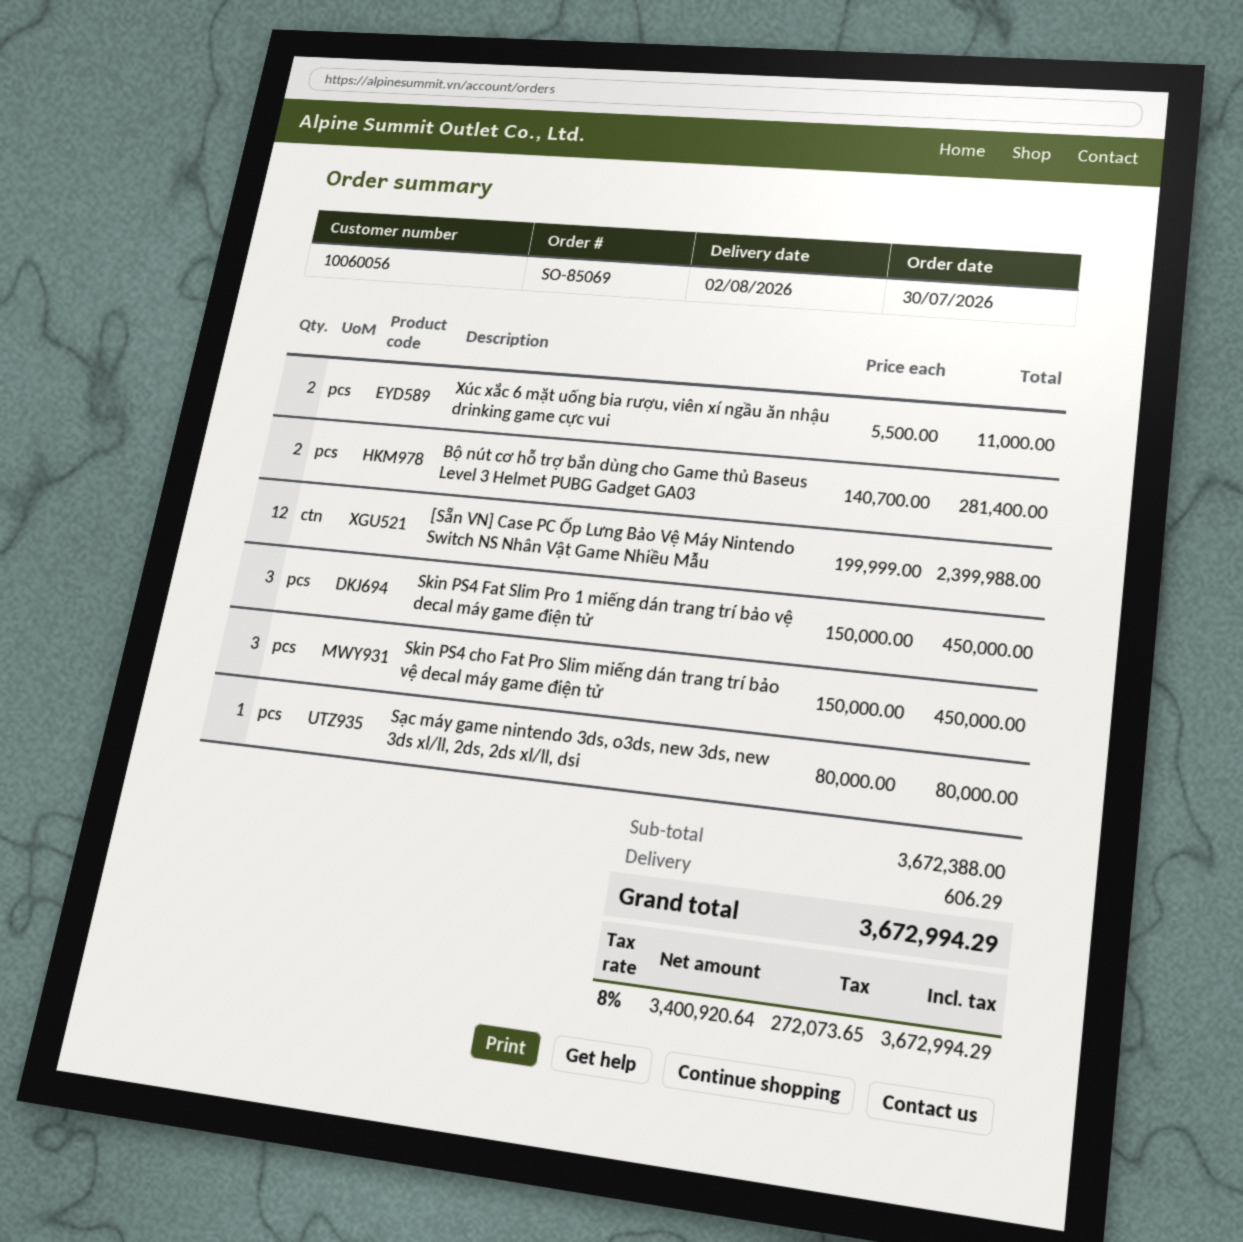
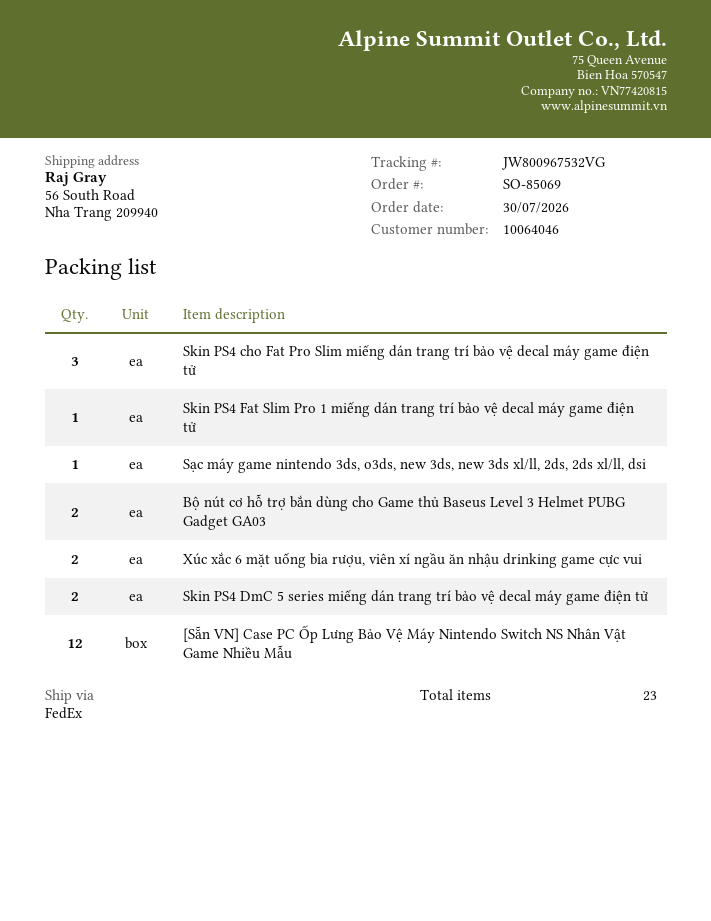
customer number: 10060056 -> 10064046
Skin PS4 Fat Slim Pro 1 miếng dán trang trí bảo vệ decal máy game điện tử: 3 -> 1
Skin PS4 DmC 5 series miếng dán trang trí bảo vệ decal máy game điện tử: none -> 2

